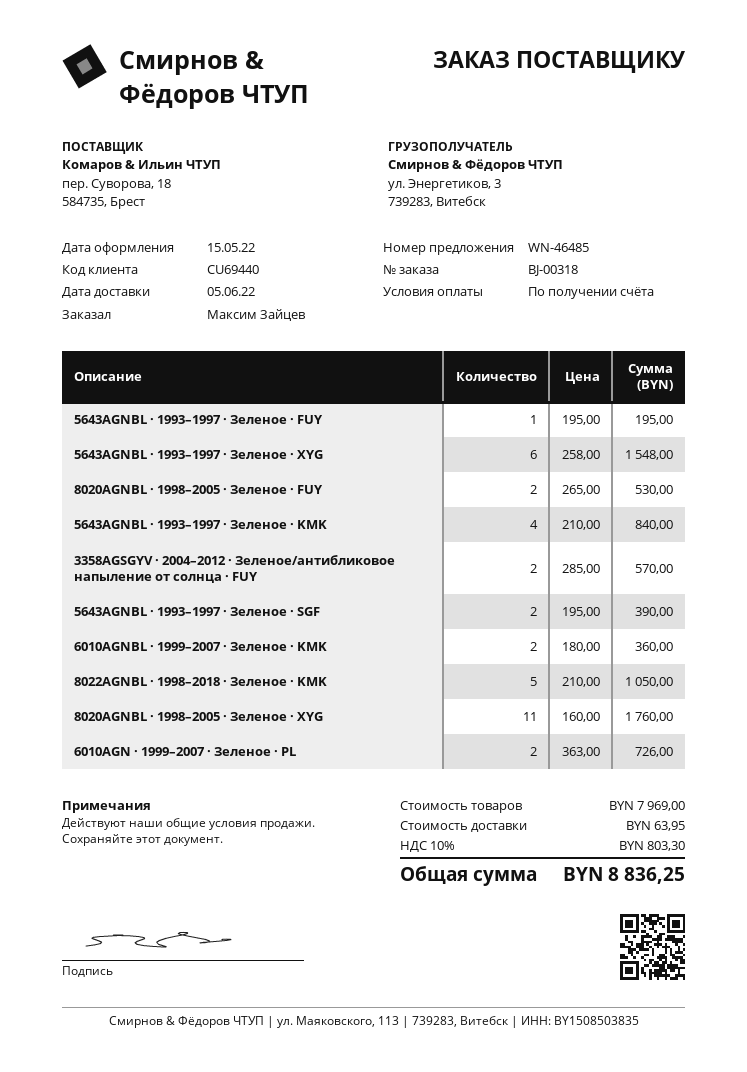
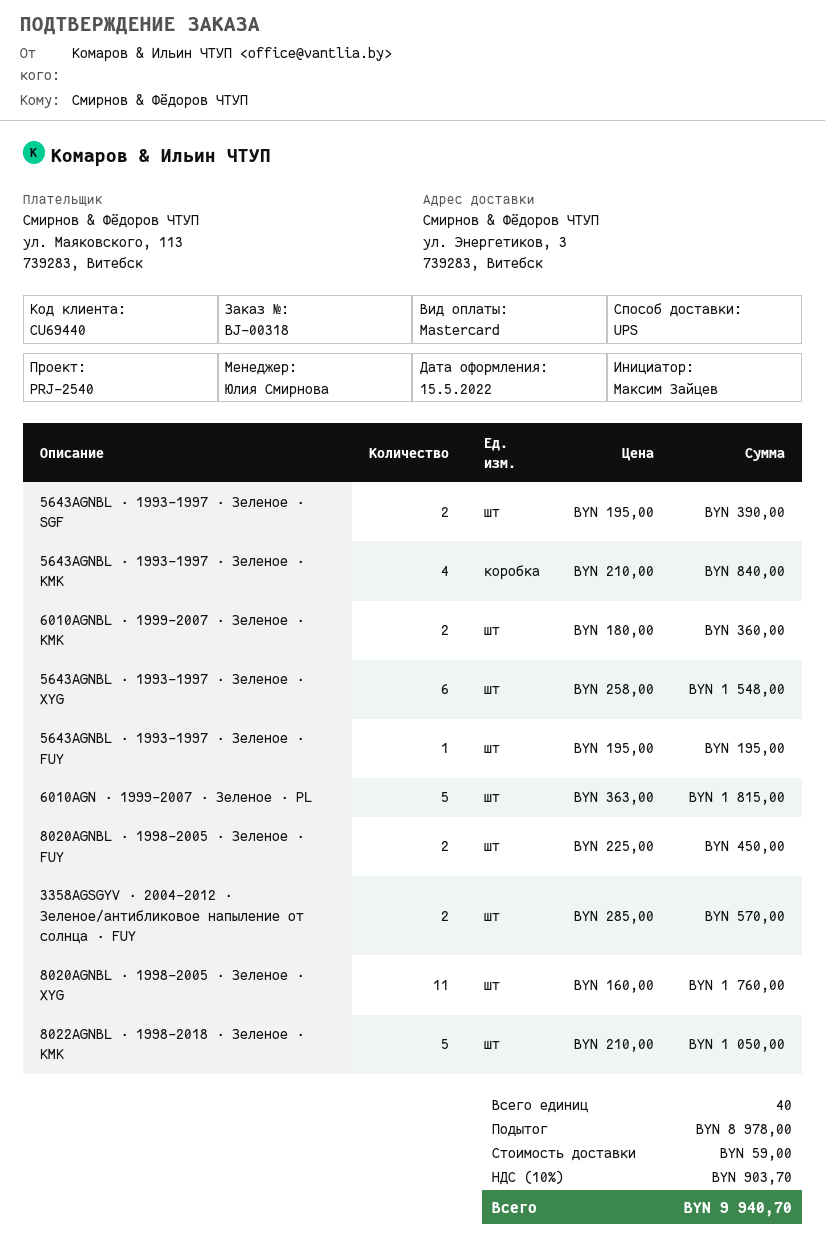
8020AGNBL · 1998–2005 · Зеленое · FUY: 2 x 265.00 = 530.00 -> 2 x 225.00 = 450.00
6010AGN · 1999–2007 · Зеленое · PL: 2 x 363.00 = 726.00 -> 5 x 363.00 = 1815.00
subtotal: 7969.00 -> 8978.00
shipping: 63.95 -> 59.00
tax: 10% = 803.30 -> 10% = 903.70
total: 8836.25 -> 9940.70

